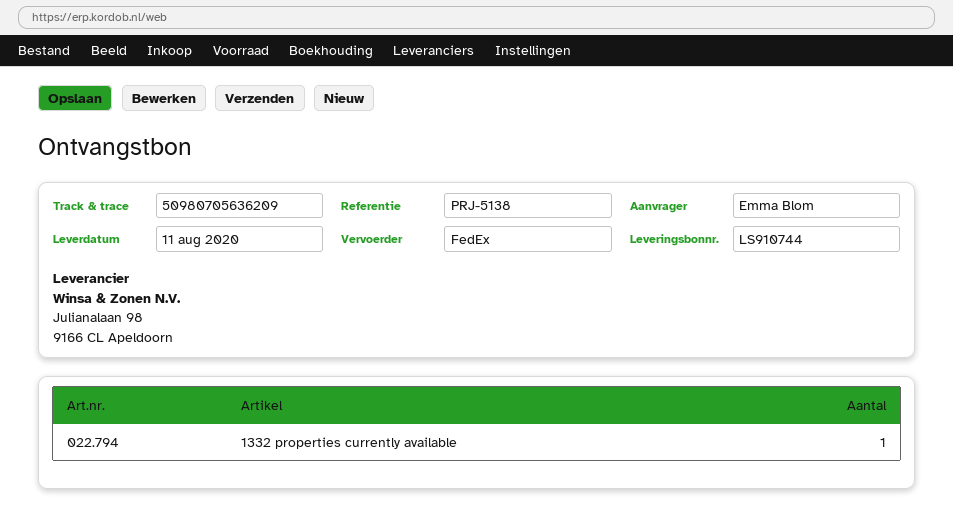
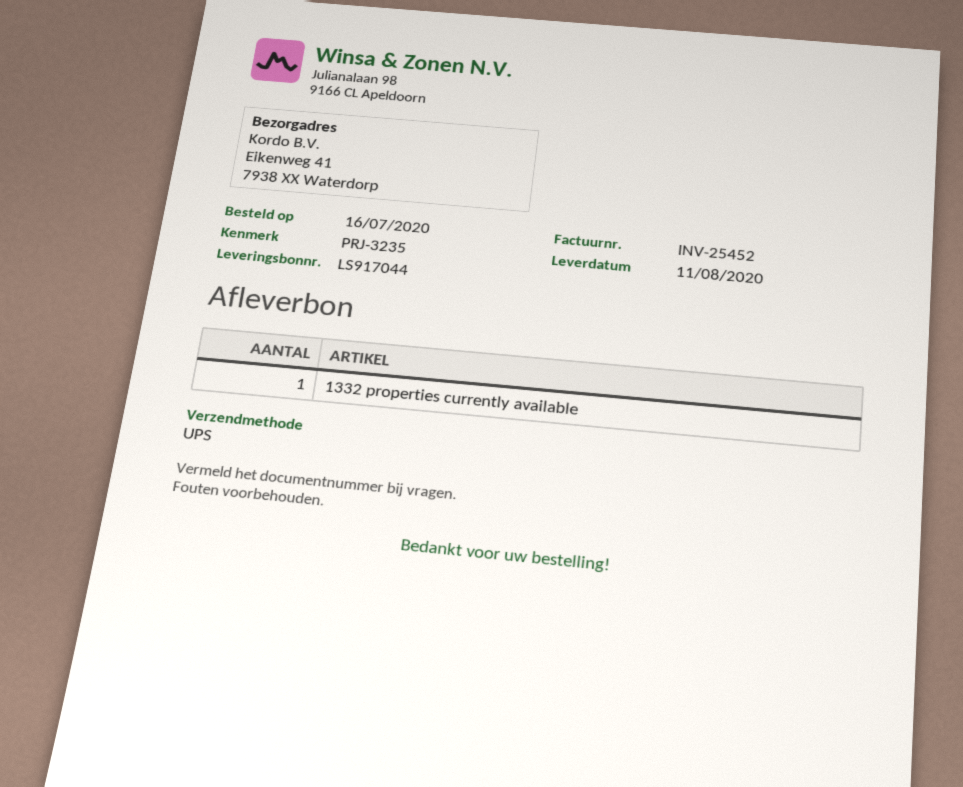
delivery note number: LS910744 -> LS917044
reference: PRJ-5138 -> PRJ-3235
shipping method: FedEx -> UPS

